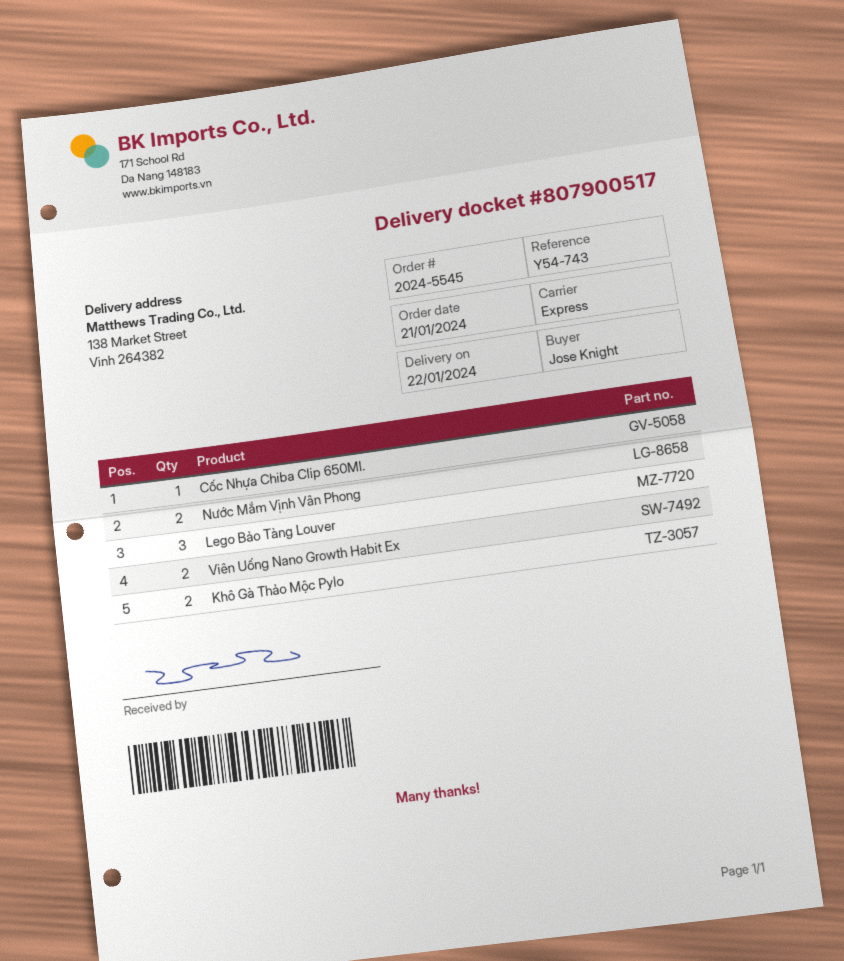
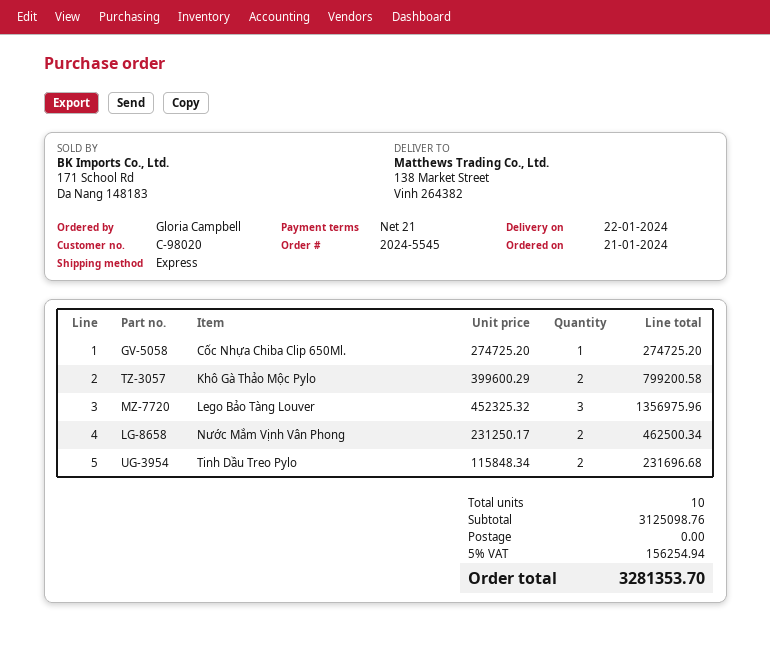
ordered by: Jose Knight -> Gloria Campbell
Viên Uống Nano Growth Habit Ex: 2 -> none
Tinh Dầu Treo Pylo: none -> 2

